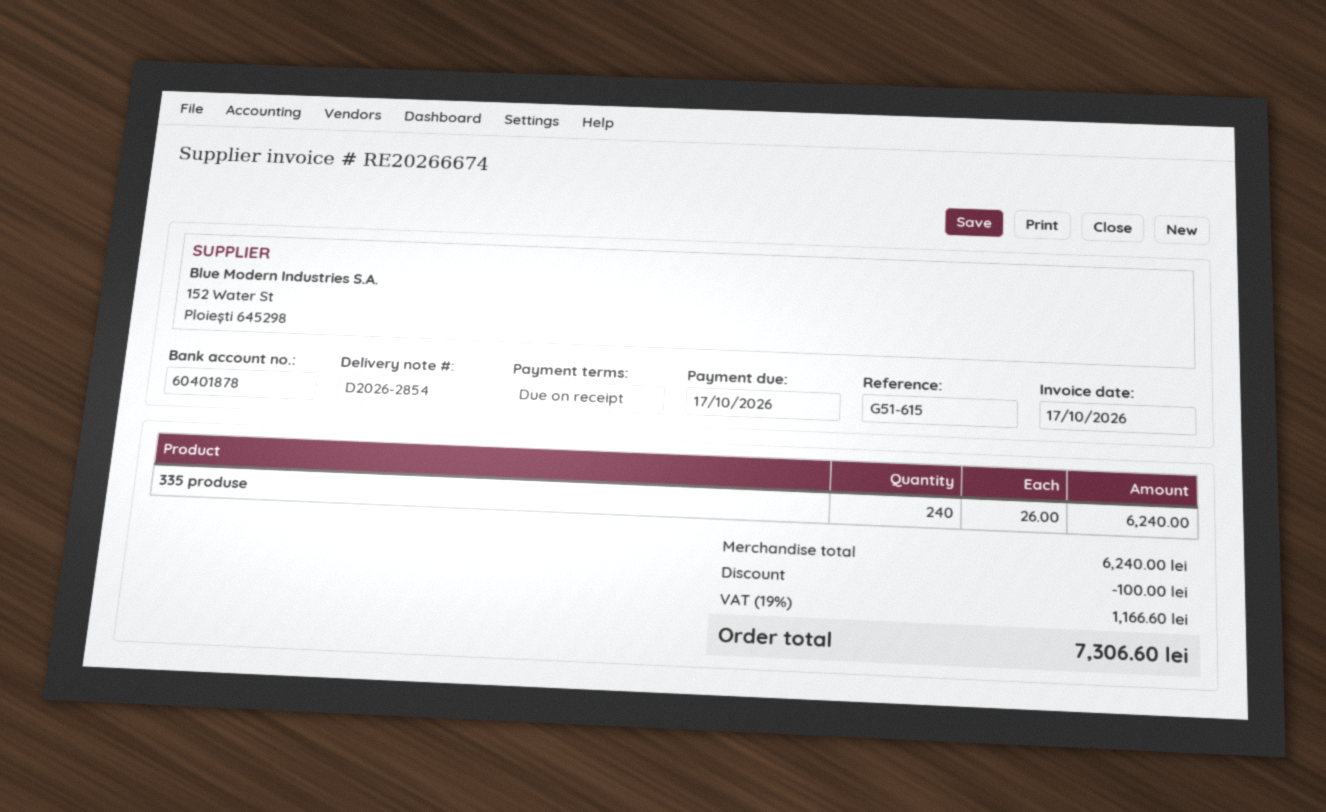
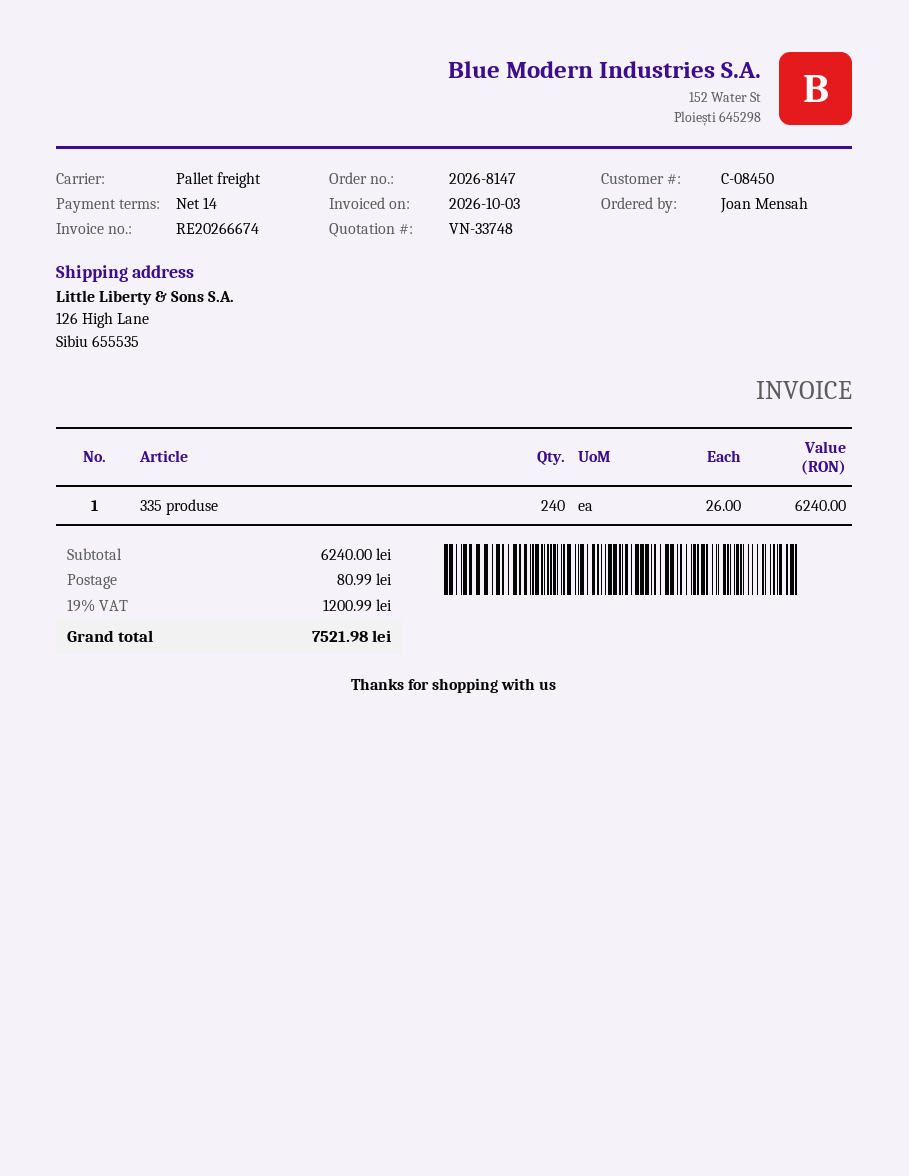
invoice date: 2026-10-17 -> 2026-10-03
payment terms: on receipt -> 14 days
discount: 100.00 -> none
shipping: none -> 80.99
tax: 19% = 1166.60 -> 19% = 1200.99
total: 7306.60 -> 7521.98

